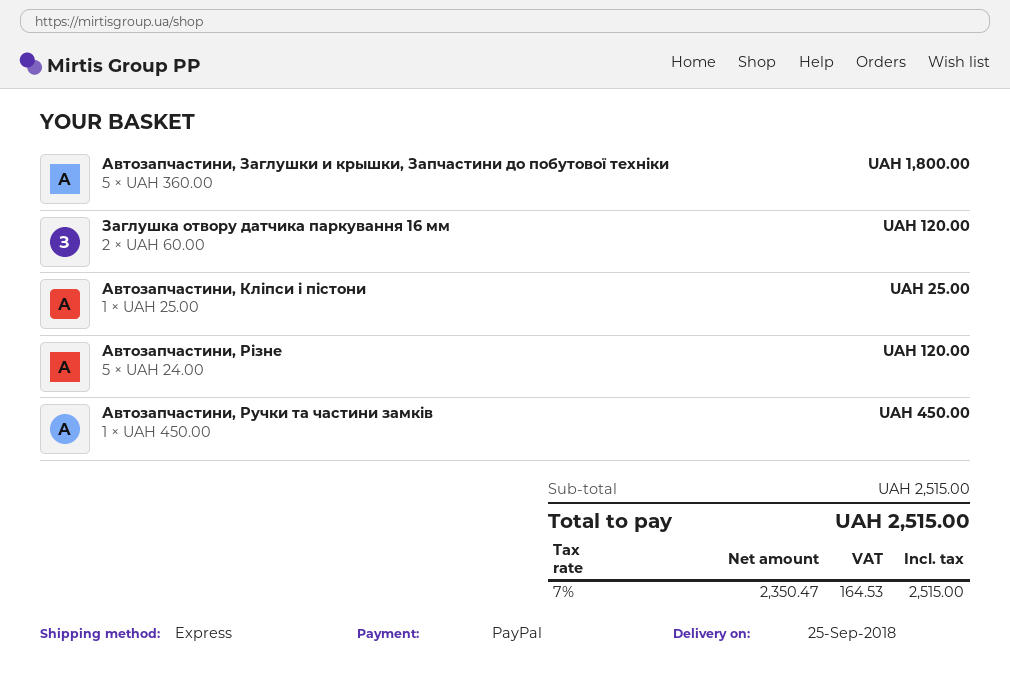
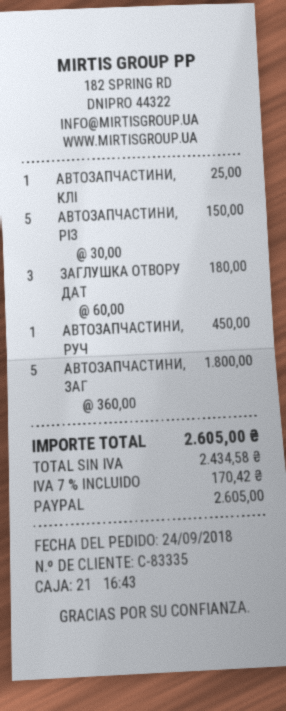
Заглушка отвору датчика паркування 16 мм: 2 x 60.00 = 120.00 -> 3 x 60.00 = 180.00
Автозапчастини, Різне: 5 x 24.00 = 120.00 -> 5 x 30.00 = 150.00
net: 2350.47 -> 2434.58
tax: 7% = 164.53 -> 7% = 170.42
total: 2515.00 -> 2605.00

